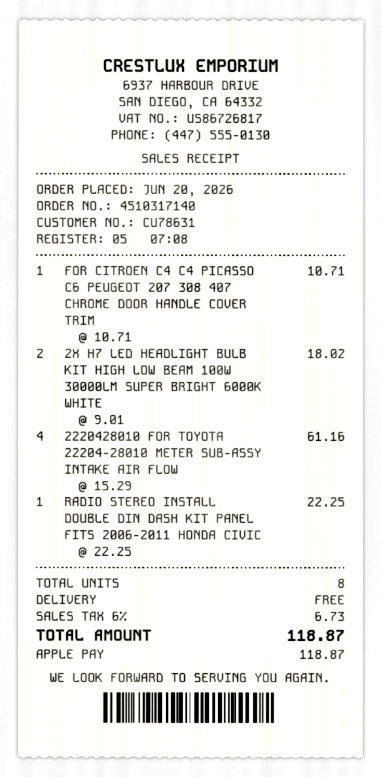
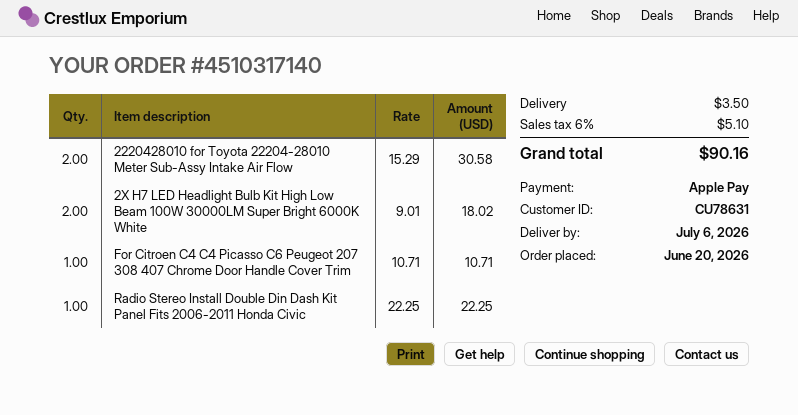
2220428010 FOR TOYOTA 22204-28010 METER SUB-ASSY INTAKE AIR FLOW: 4 x 15.29 = 61.16 -> 2 x 15.29 = 30.58
shipping: 0.00 -> 3.50
tax: 6% = 6.73 -> 6% = 5.10
total: 118.87 -> 90.16

